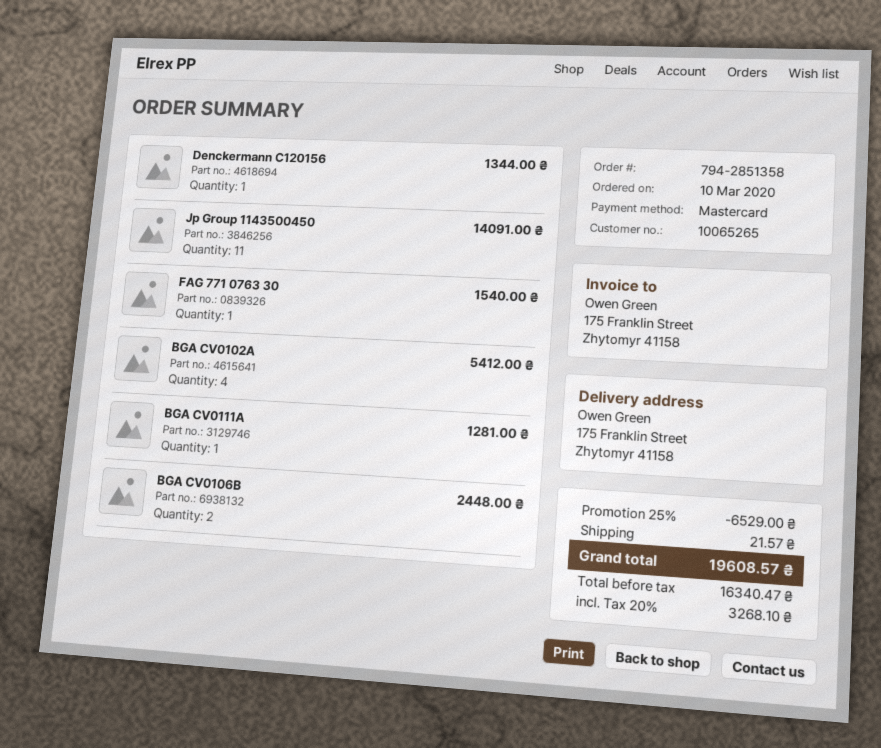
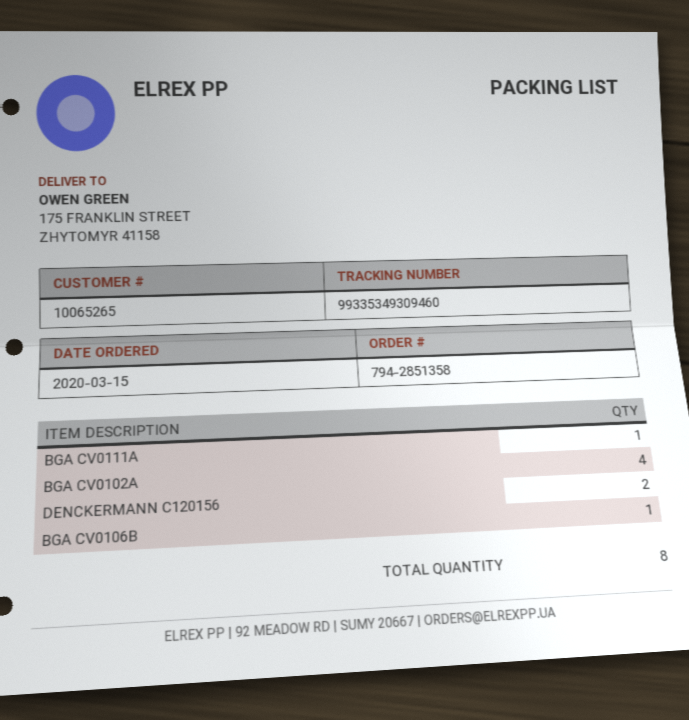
order date: 2020-03-10 -> 2020-03-15
Denckermann C120156: 1 -> 2
Jp Group 1143500450: 11 -> none
FAG 771 0763 30: 1 -> none
BGA CV0106B: 2 -> 1

